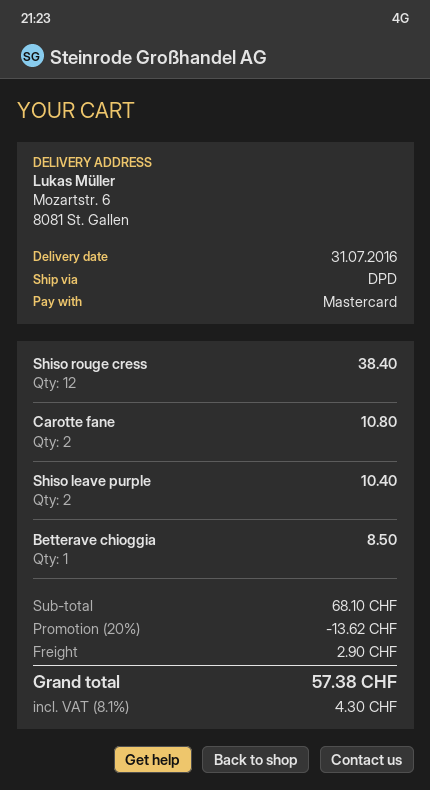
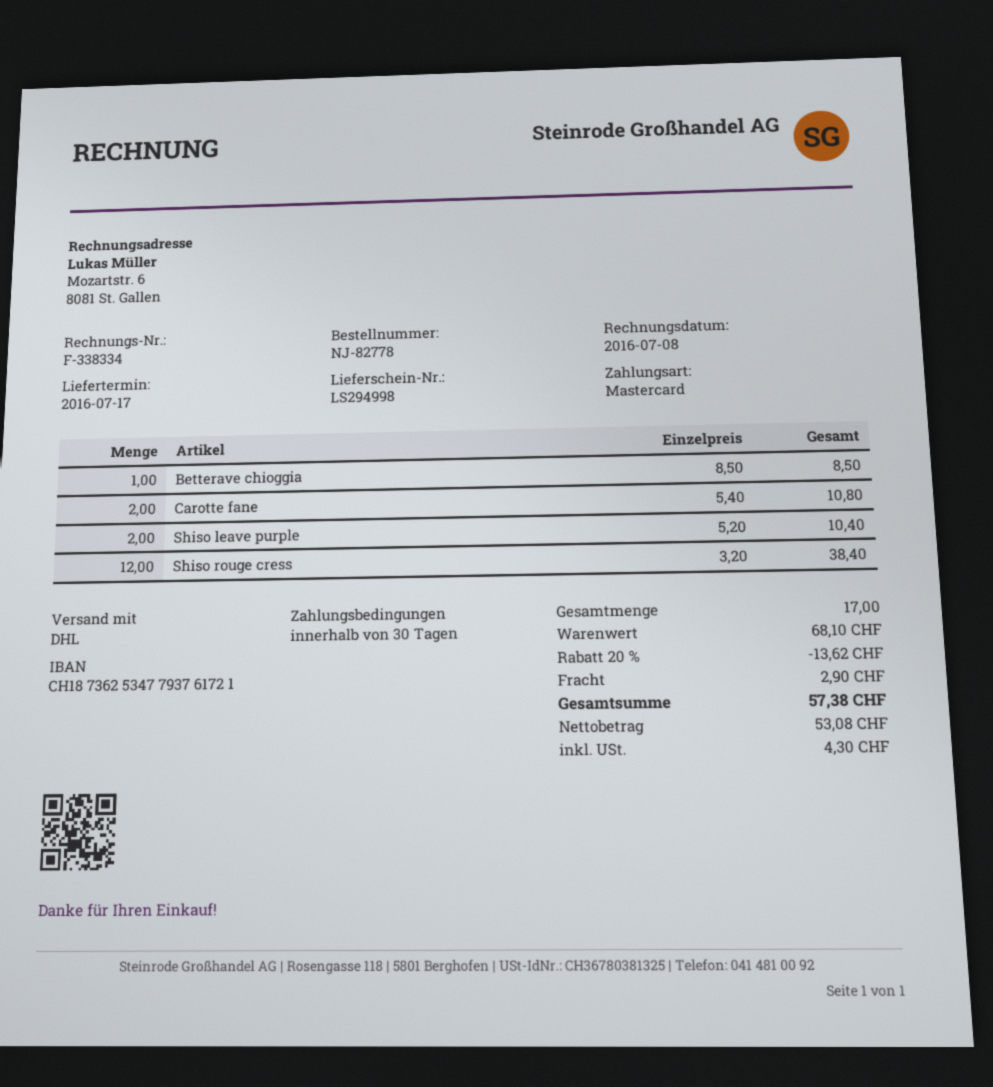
delivery date: 2016-07-31 -> 2016-07-17
shipping method: DPD -> DHL

